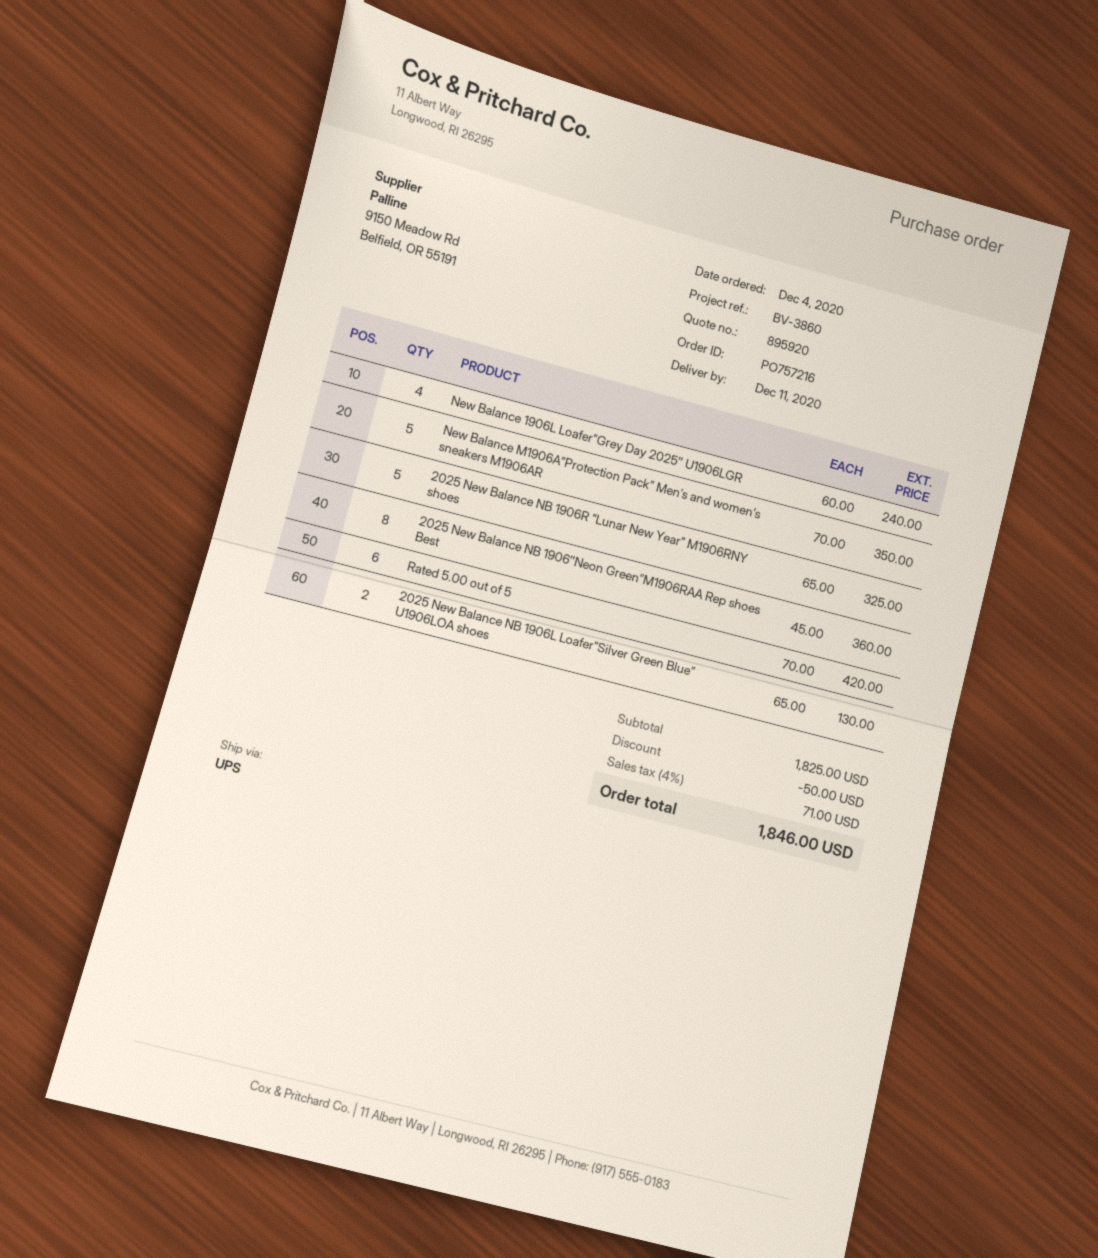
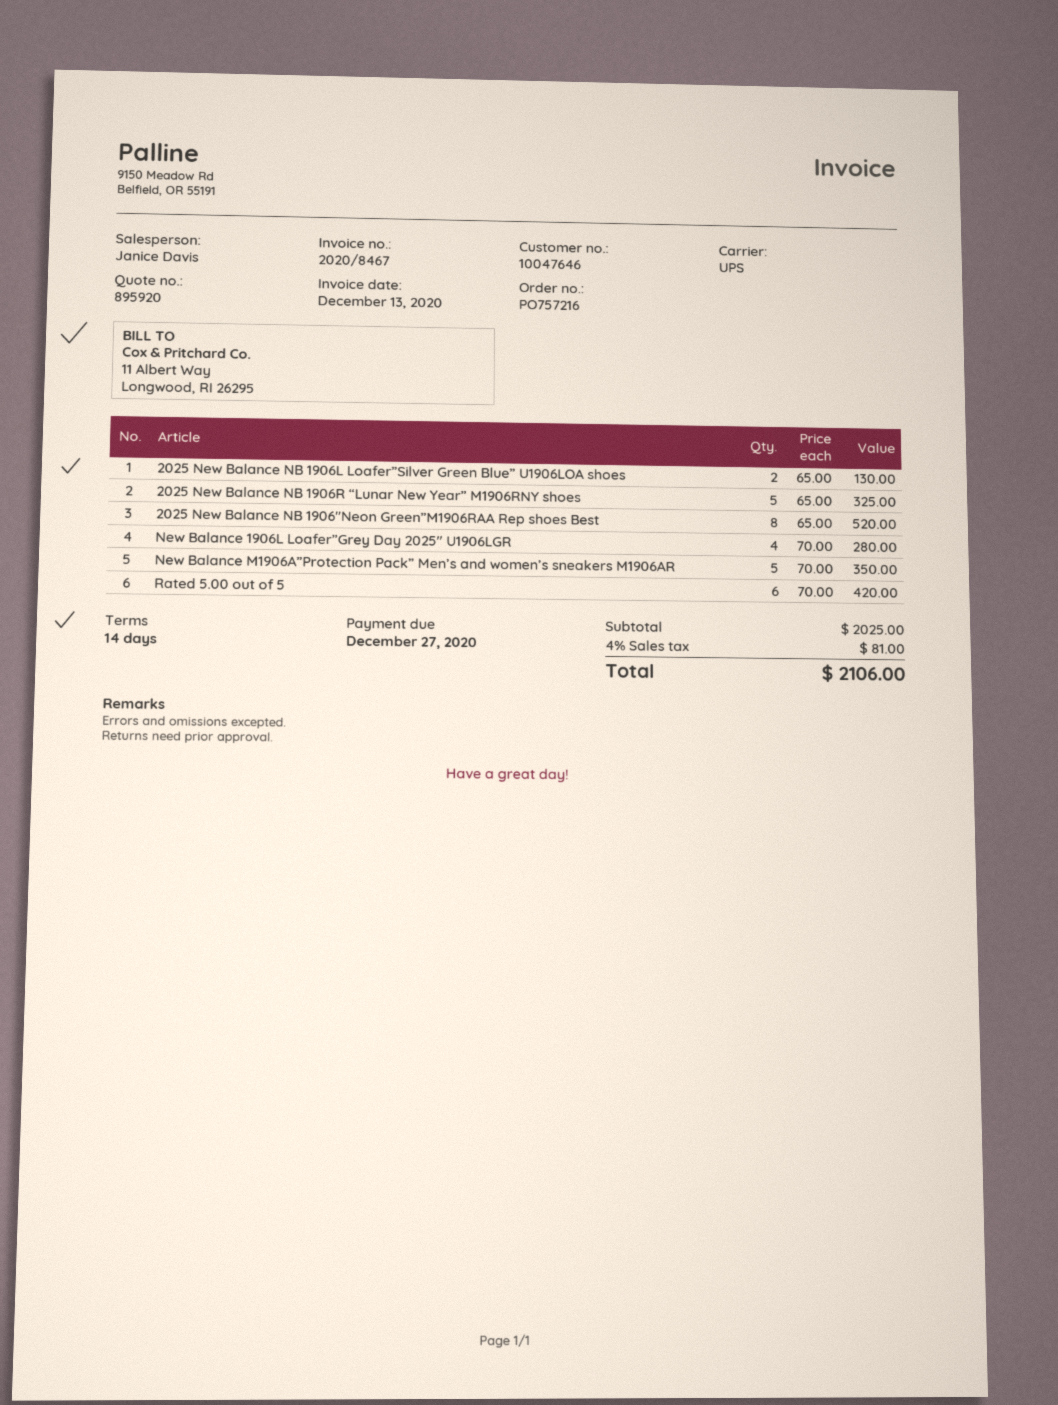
New Balance 1906L Loafer”Grey Day 2025″ U1906LGR: 4 x 60.00 = 240.00 -> 4 x 70.00 = 280.00
2025 New Balance NB 1906″Neon Green”M1906RAA Rep shoes Best: 8 x 45.00 = 360.00 -> 8 x 65.00 = 520.00
subtotal: 1825.00 -> 2025.00
discount: 50.00 -> none
tax: 4% = 71.00 -> 4% = 81.00
total: 1846.00 -> 2106.00

